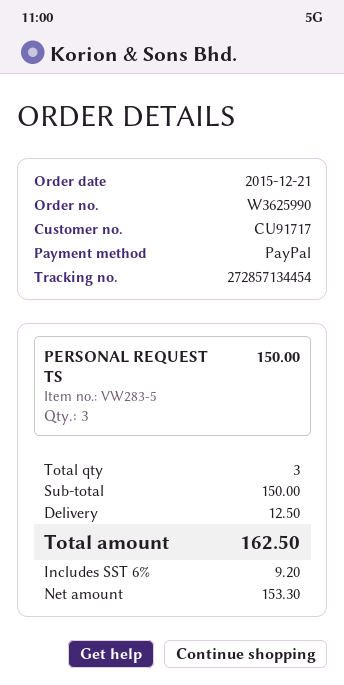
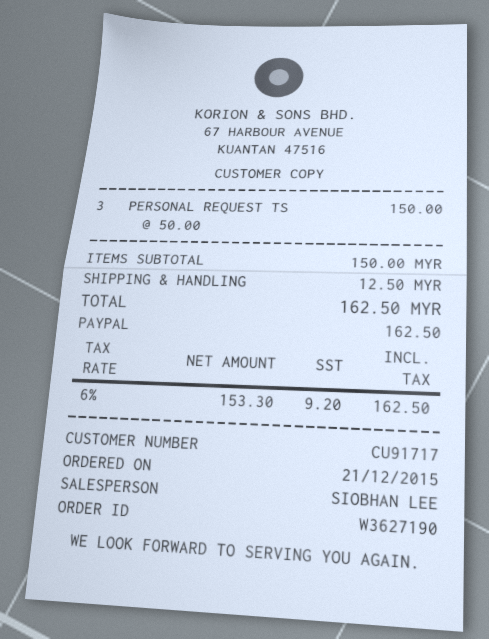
order number: W3625990 -> W3627190

